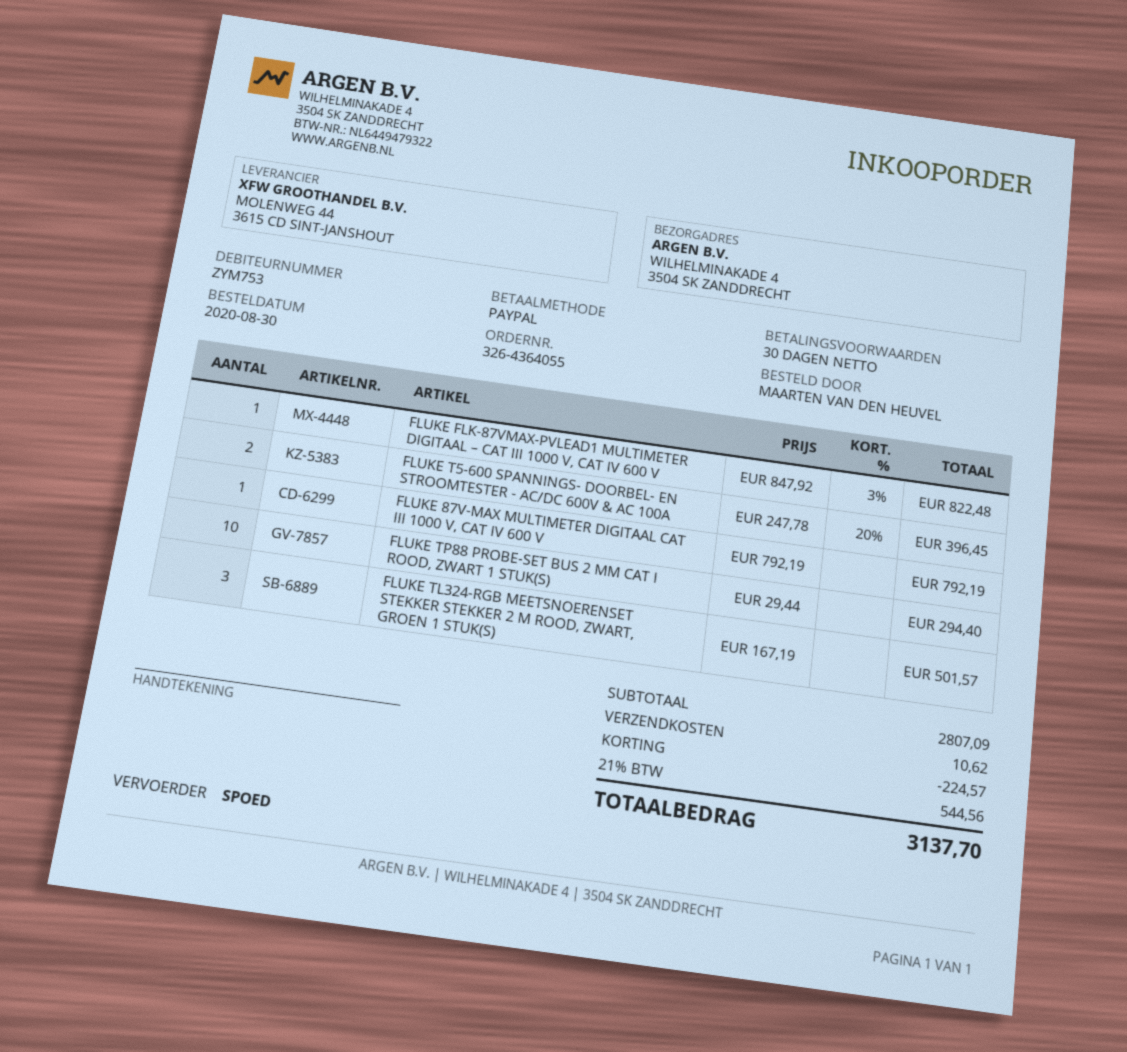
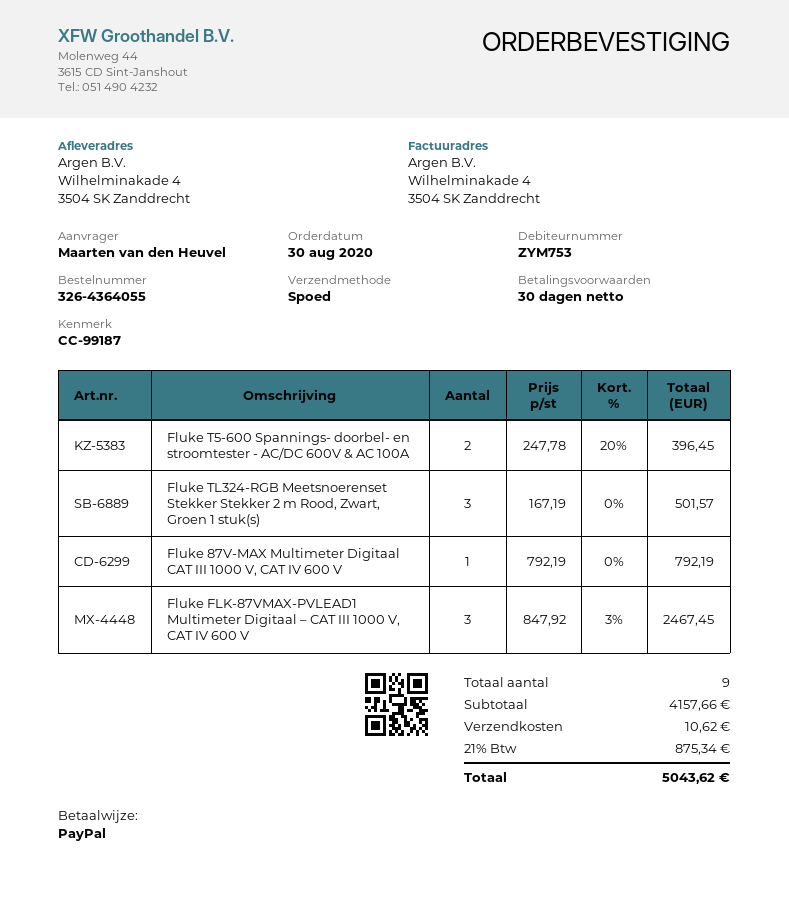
FLUKE FLK-87VMAX-PVLEAD1 MULTIMETER DIGITAAL – CAT III 1000 V, CAT IV 600 V: 1 x 847.92 - 3% = 822.48 -> 3 x 847.92 - 3% = 2467.45
FLUKE TP88 PROBE-SET BUS 2 MM CAT I ROOD, ZWART 1 STUK(S): 10 x 29.44 = 294.40 -> none
subtotal: 2807.09 -> 4157.66
discount: 224.57 -> none
tax: 21% = 544.56 -> 21% = 875.34
total: 3137.70 -> 5043.62

